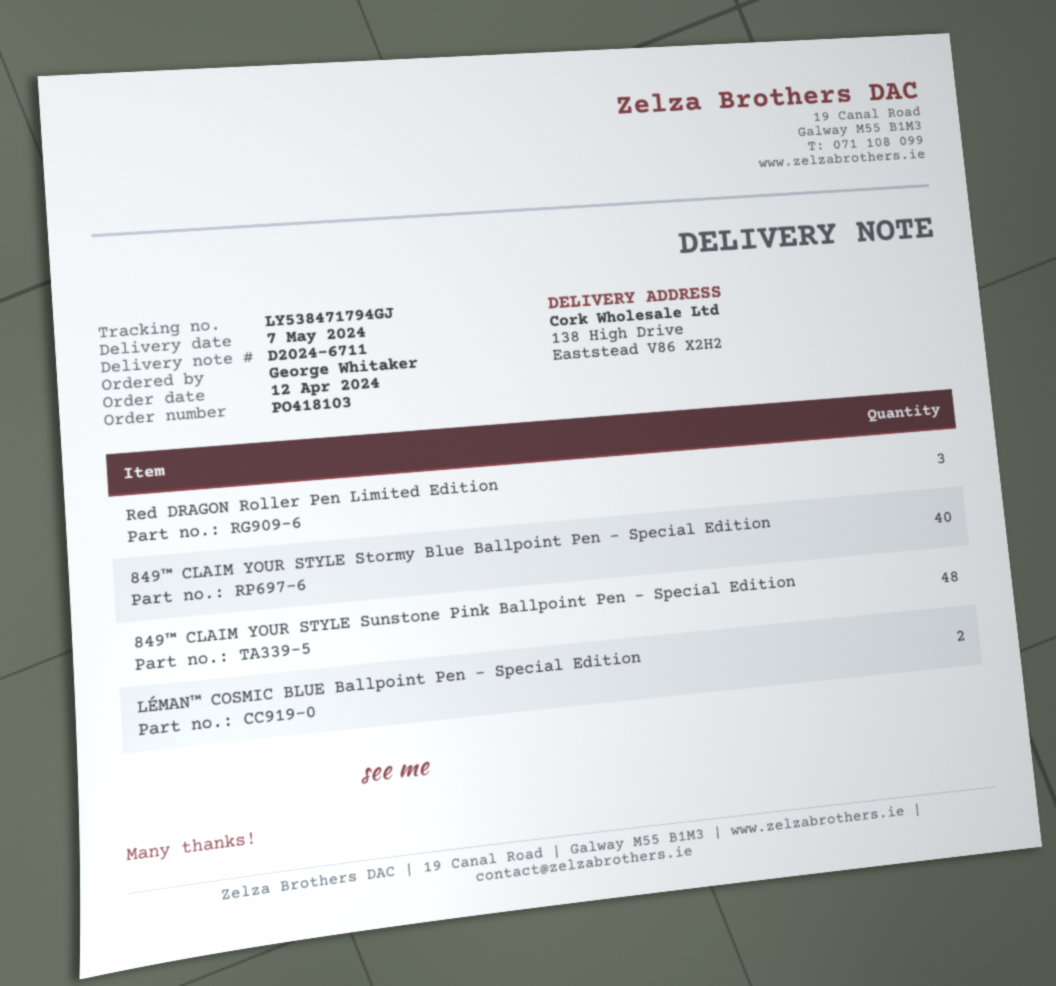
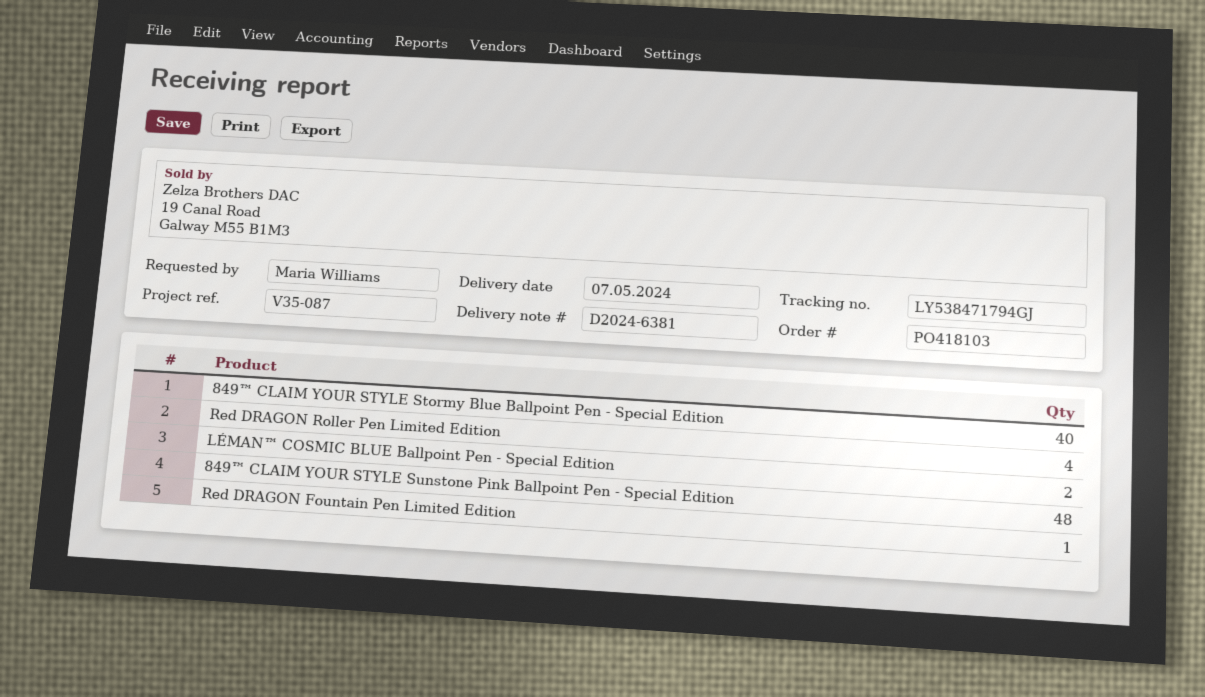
delivery note number: D2024-6711 -> D2024-6381
ordered by: George Whitaker -> Maria Williams
Red DRAGON Roller Pen Limited Edition: 3 -> 4
Red DRAGON Fountain Pen Limited Edition: none -> 1

